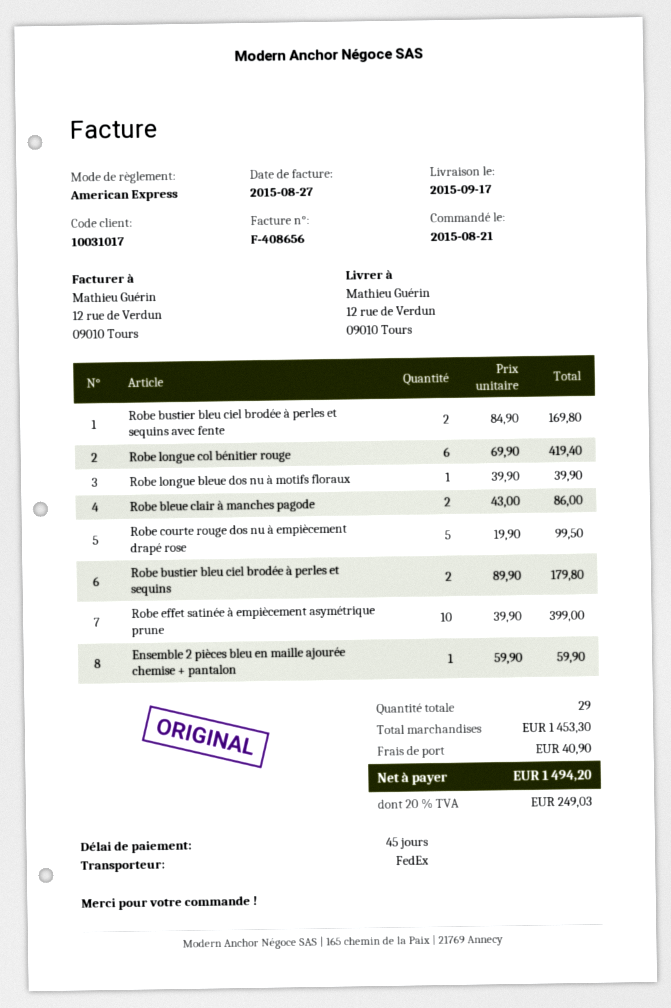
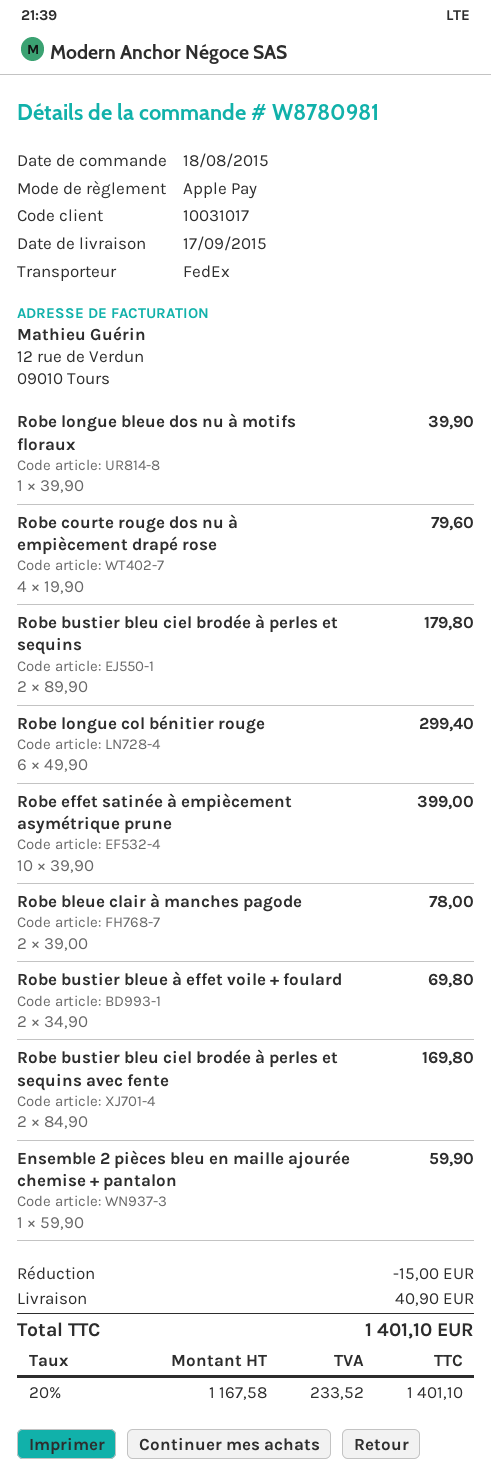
order date: 2015-08-21 -> 2015-08-18
payment method: American Express -> Apple Pay
Robe longue col bénitier rouge: 6 x 69.90 = 419.40 -> 6 x 49.90 = 299.40
Robe bleue clair à manches pagode: 2 x 43.00 = 86.00 -> 2 x 39.00 = 78.00
Robe courte rouge dos nu à empiècement drapé rose: 5 x 19.90 = 99.50 -> 4 x 19.90 = 79.60
Robe bustier bleue à effet voile + foulard: none -> 2 x 34.90 = 69.80
discount: none -> 15.00
tax: 20% = 249.03 -> 20% = 233.52
total: 1494.20 -> 1401.10

